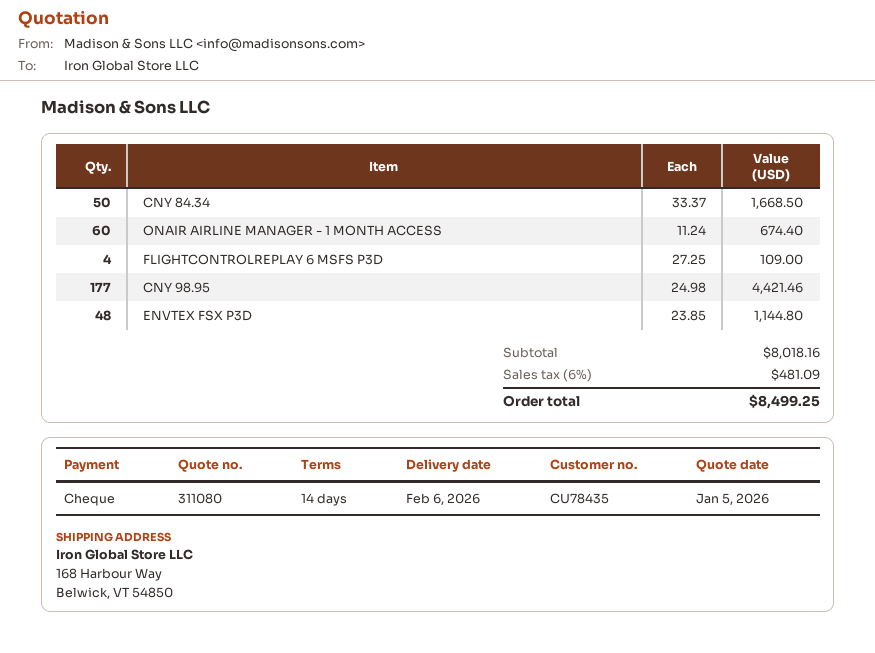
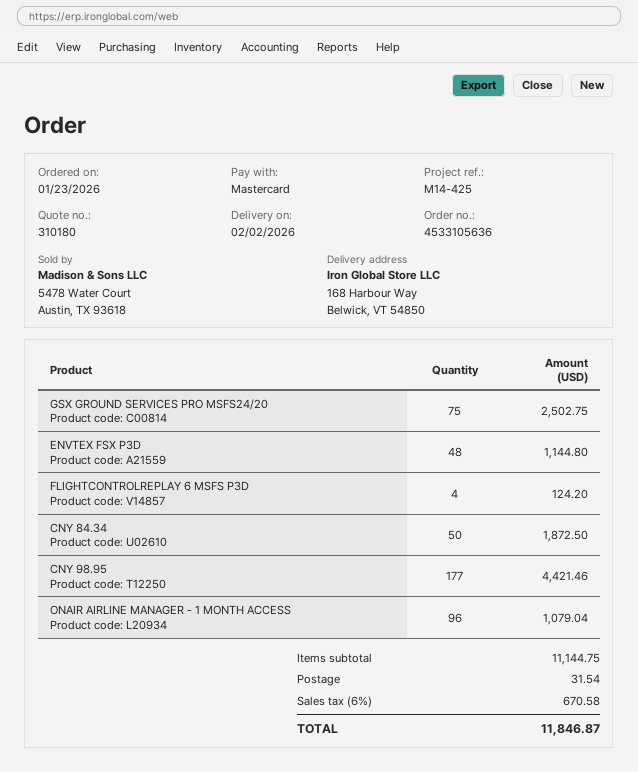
quote number: 311080 -> 310180
delivery date: 2026-02-06 -> 2026-02-02
payment method: cheque -> Mastercard
CNY 84.34: 50 for 1668.50 -> 50 for 1872.50
ONAIR AIRLINE MANAGER - 1 MONTH ACCESS: 60 for 674.40 -> 96 for 1079.04
FLIGHTCONTROLREPLAY 6 MSFS P3D: 4 for 109.00 -> 4 for 124.20
GSX GROUND SERVICES PRO MSFS24/20: none -> 75 for 2502.75
subtotal: 8018.16 -> 11144.75
shipping: none -> 31.54
tax: 6% = 481.09 -> 6% = 670.58
total: 8499.25 -> 11846.87

